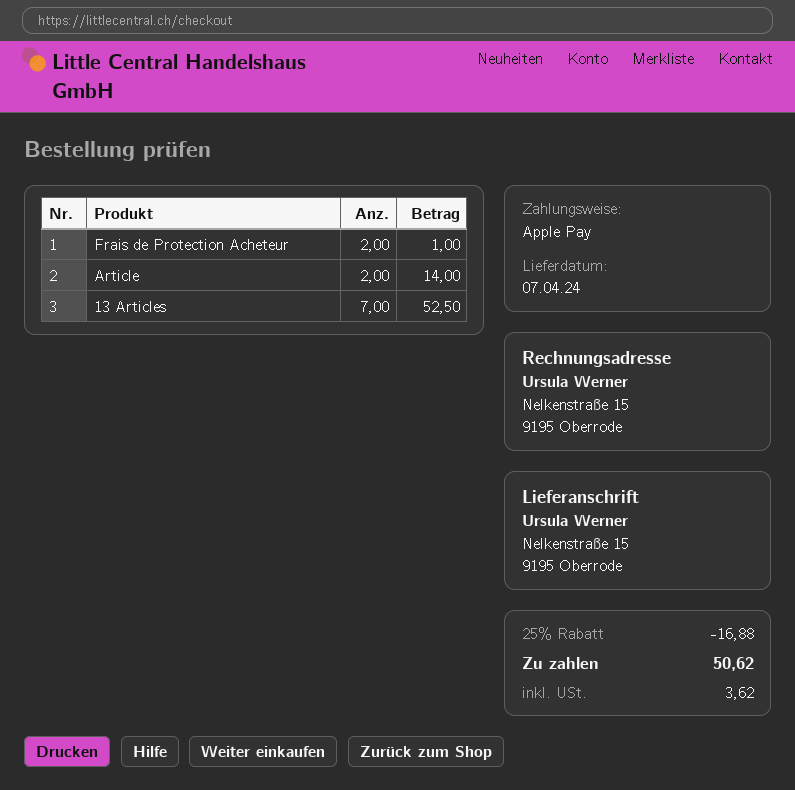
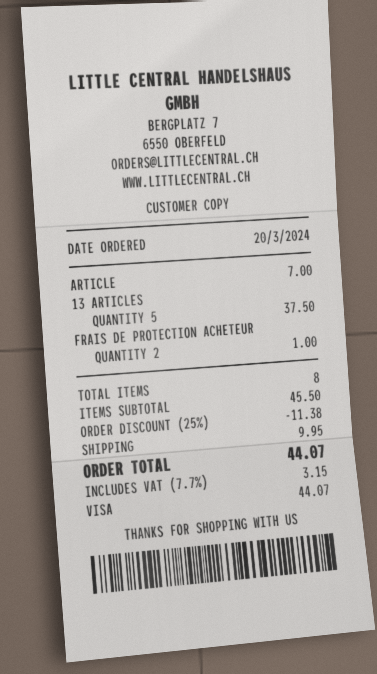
payment method: Apple Pay -> Visa
Article: 2 for 14.00 -> 1 for 7.00
13 Articles: 7 for 52.50 -> 5 for 37.50
discount: 25% = 16.88 -> 25% = 11.38
shipping: none -> 9.95
tax: 3.62 -> 3.15
total: 50.62 -> 44.07

